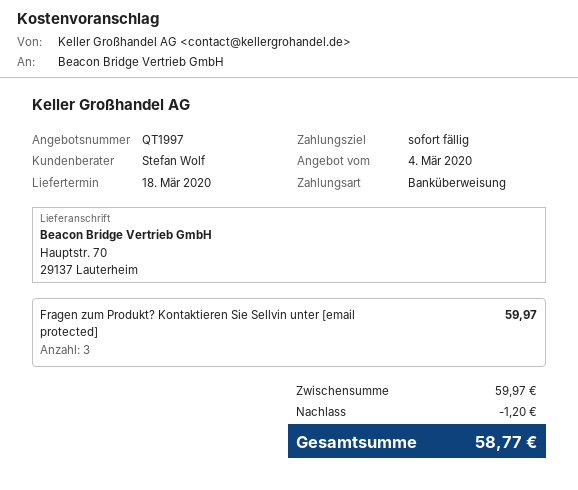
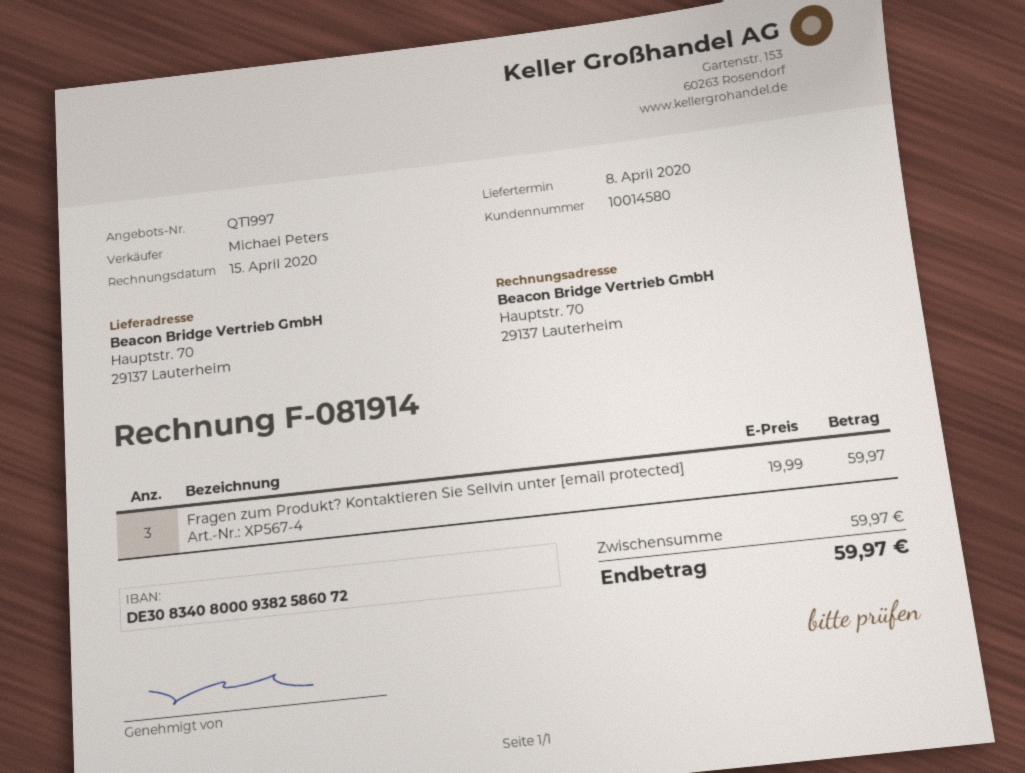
delivery date: 2020-03-18 -> 2020-04-08
sales rep: Stefan Wolf -> Michael Peters
discount: 1.20 -> none
total: 58.77 -> 59.97

